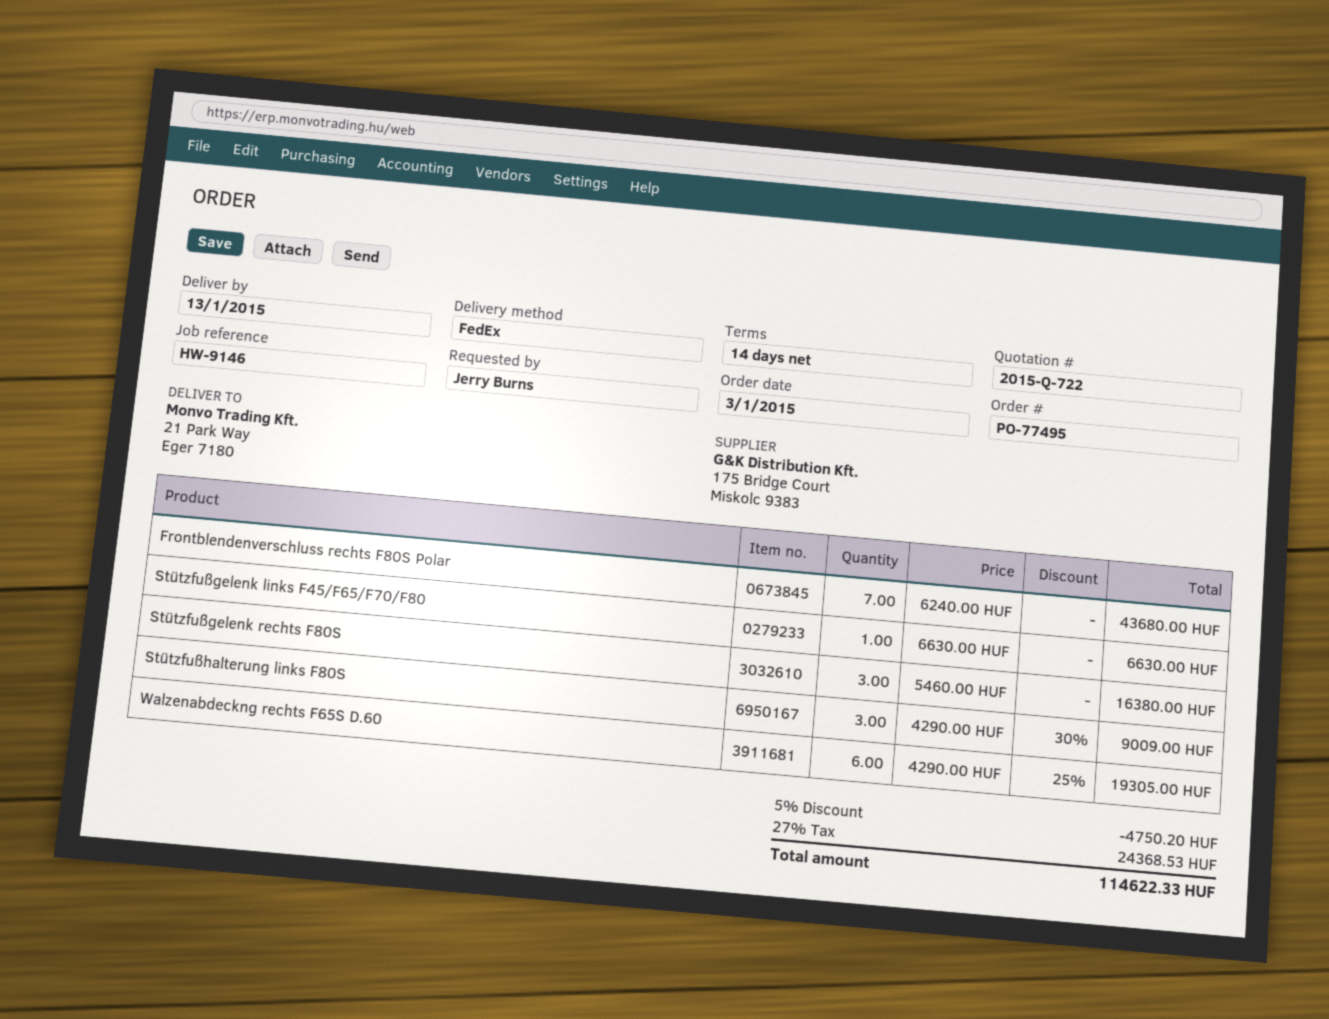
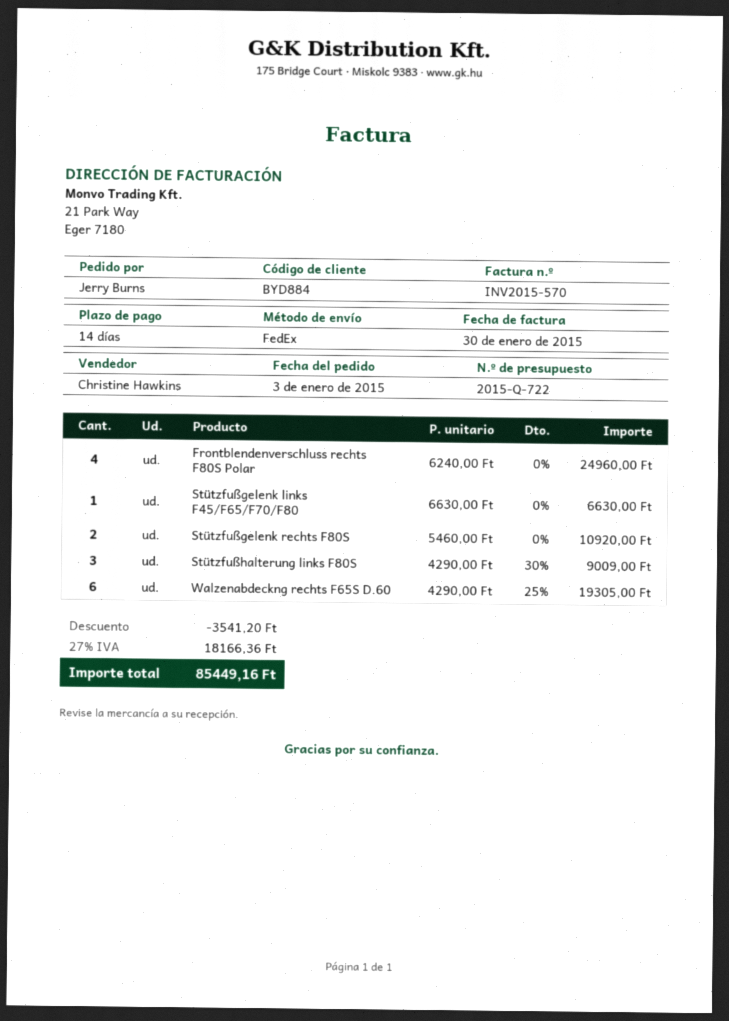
Frontblendenverschluss rechts F80S Polar: 7 x 6240.00 = 43680.00 -> 4 x 6240.00 = 24960.00
Stützfußgelenk rechts F80S: 3 x 5460.00 = 16380.00 -> 2 x 5460.00 = 10920.00
discount: 4750.20 -> 3541.20
tax: 27% = 24368.53 -> 27% = 18166.36
total: 114622.33 -> 85449.16

